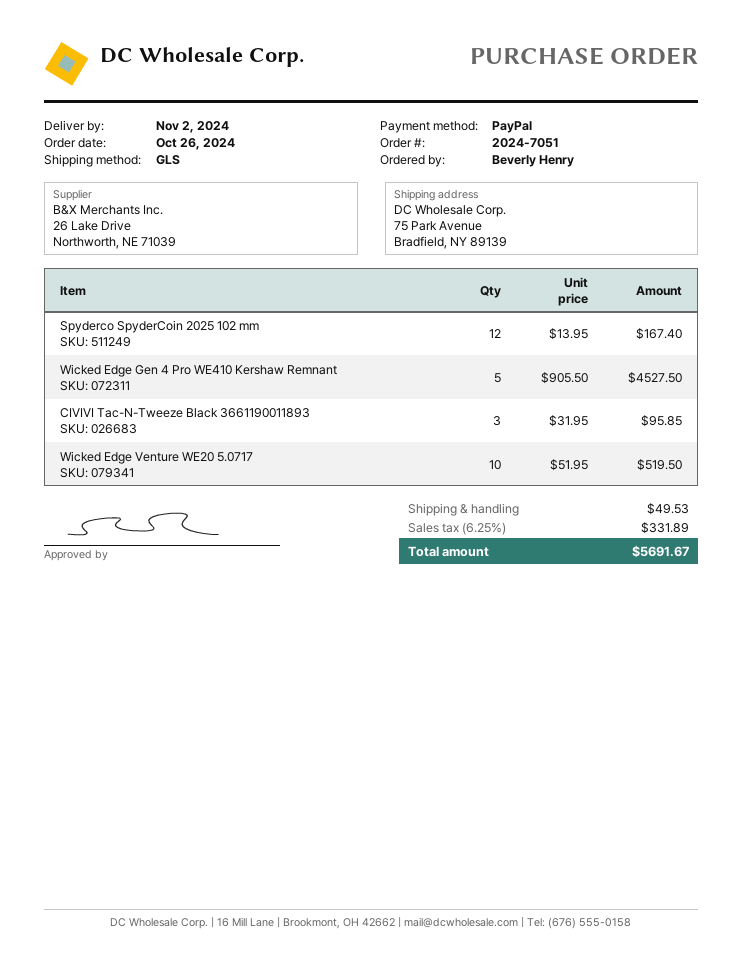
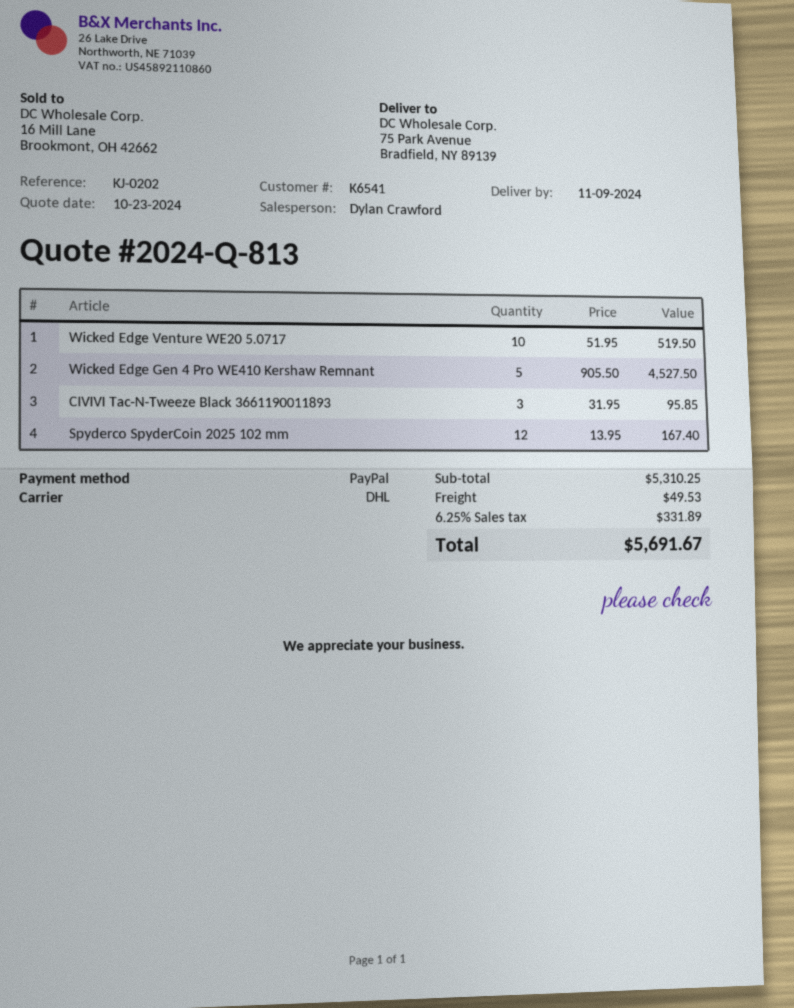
delivery date: 2024-11-02 -> 2024-11-09
shipping method: GLS -> DHL

